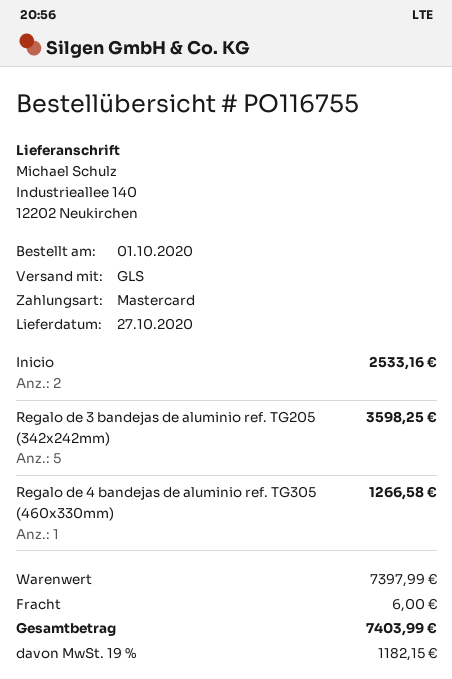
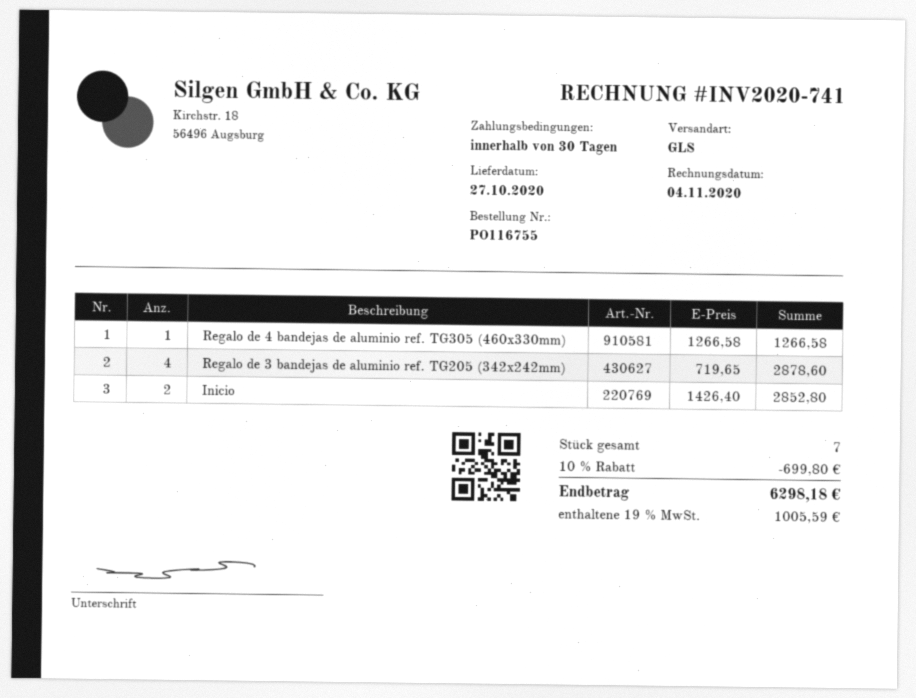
Inicio: 2 for 2533.16 -> 2 for 2852.80
Regalo de 3 bandejas de aluminio ref. TG205 (342x242mm): 5 for 3598.25 -> 4 for 2878.60
discount: none -> 10% = 699.80
shipping: 6.00 -> none
tax: 19% = 1182.15 -> 19% = 1005.59
total: 7403.99 -> 6298.18

